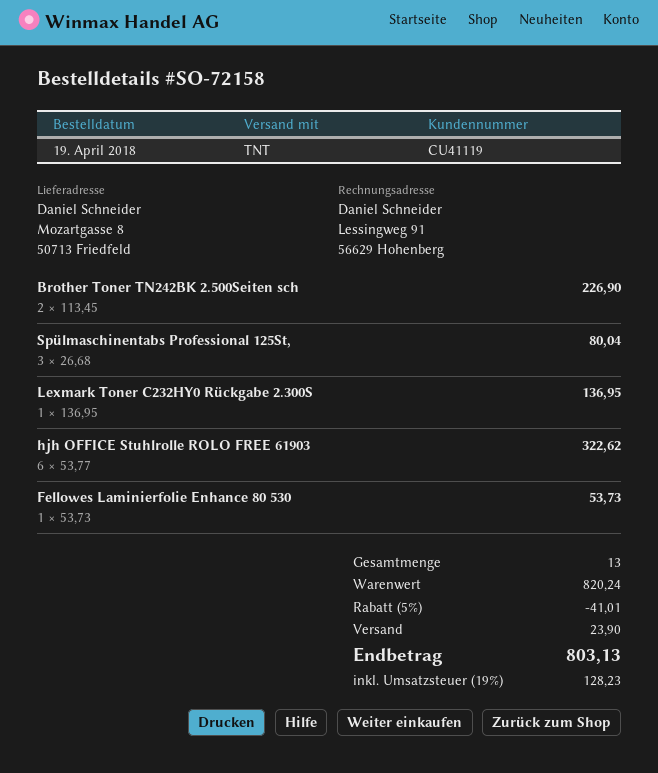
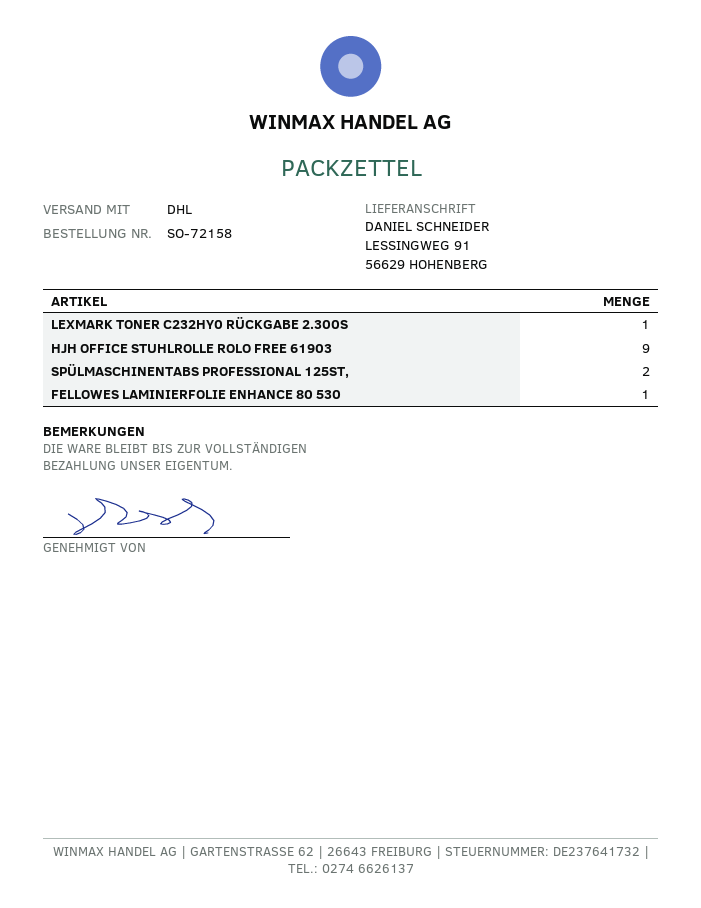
shipping method: TNT -> DHL
ship to: Mozartgasse 8, 50713 Friedfeld -> LESSINGWEG 91, 56629 HOHENBERG
Brother Toner TN242BK 2.500Seiten sch: 2 -> none
Spülmaschinentabs Professional 125St,: 3 -> 2
hjh OFFICE Stuhlrolle ROLO FREE 61903: 6 -> 9

